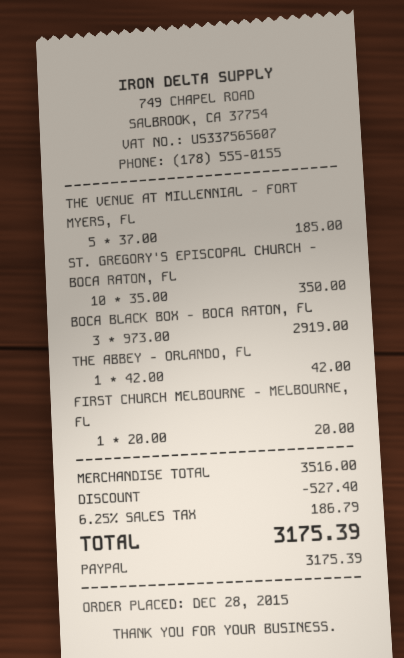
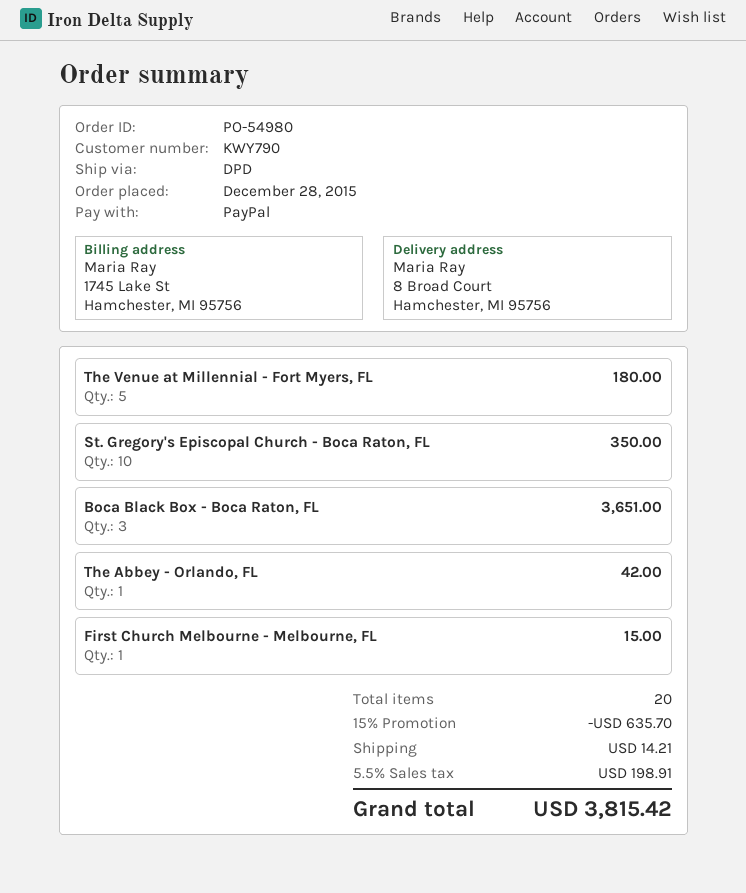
THE VENUE AT MILLENNIAL - FORT MYERS, FL: 5 for 185.00 -> 5 for 180.00
BOCA BLACK BOX - BOCA RATON, FL: 3 for 2919.00 -> 3 for 3651.00
FIRST CHURCH MELBOURNE - MELBOURNE, FL: 1 for 20.00 -> 1 for 15.00
discount: 527.40 -> 635.70
shipping: none -> 14.21
tax: 6.25% = 186.79 -> 5.5% = 198.91
total: 3175.39 -> 3815.42

